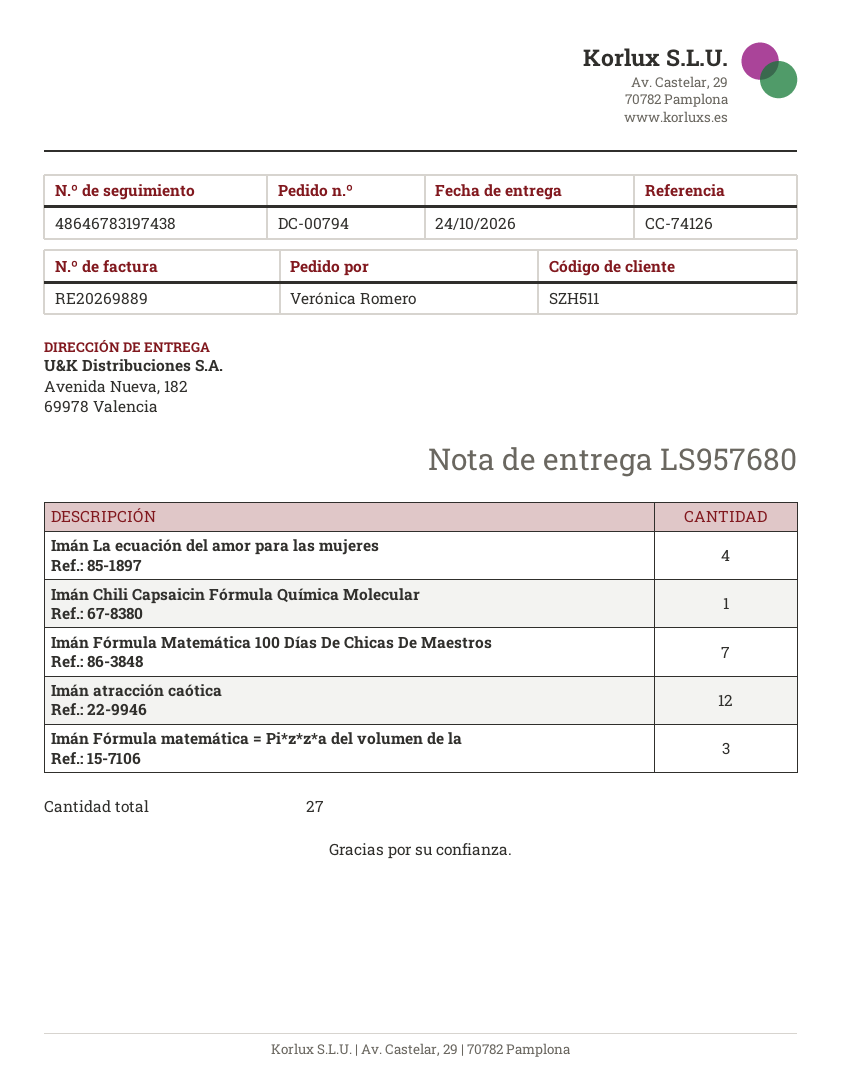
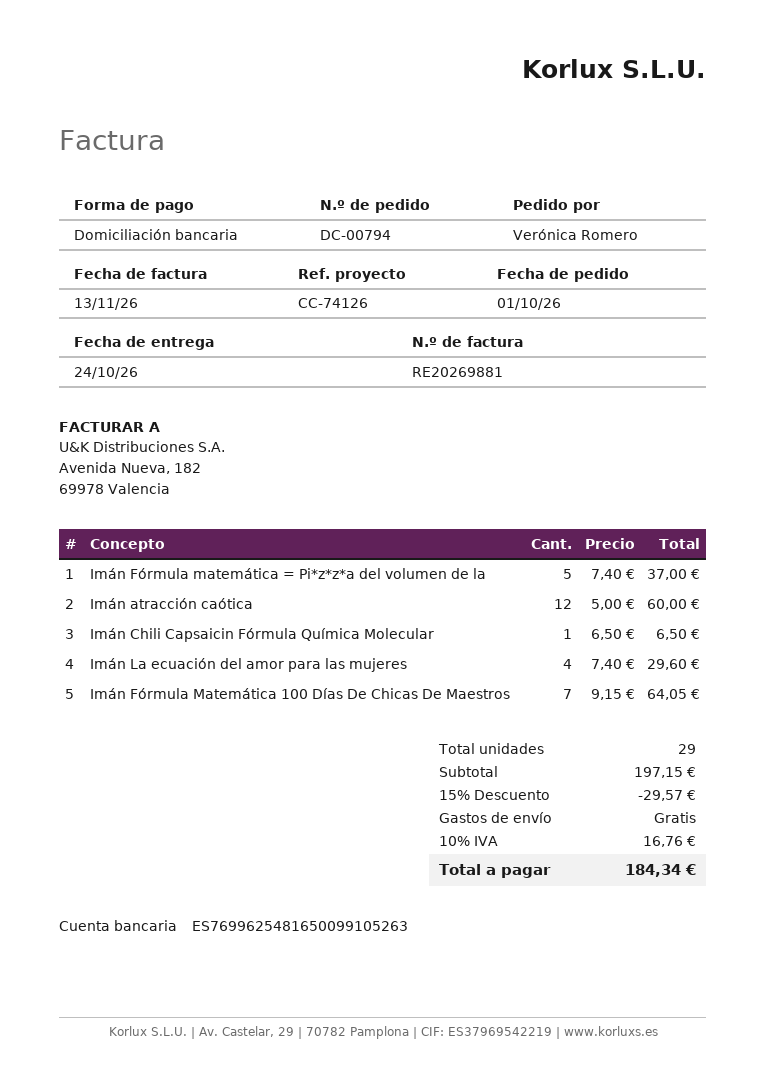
invoice number: RE20269889 -> RE20269881
Imán Fórmula matemática = Pi*z*z*a del volumen de la: 3 -> 5
total quantity: 27 -> 29

